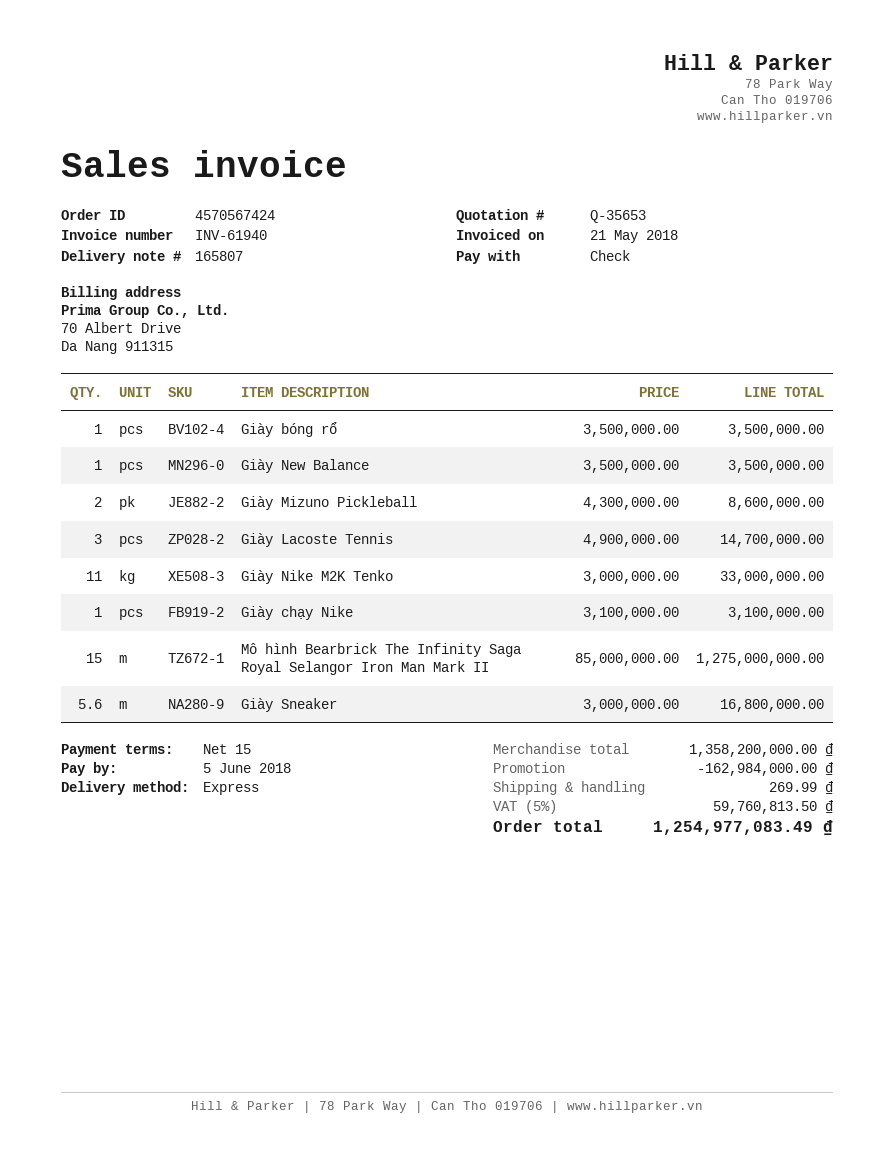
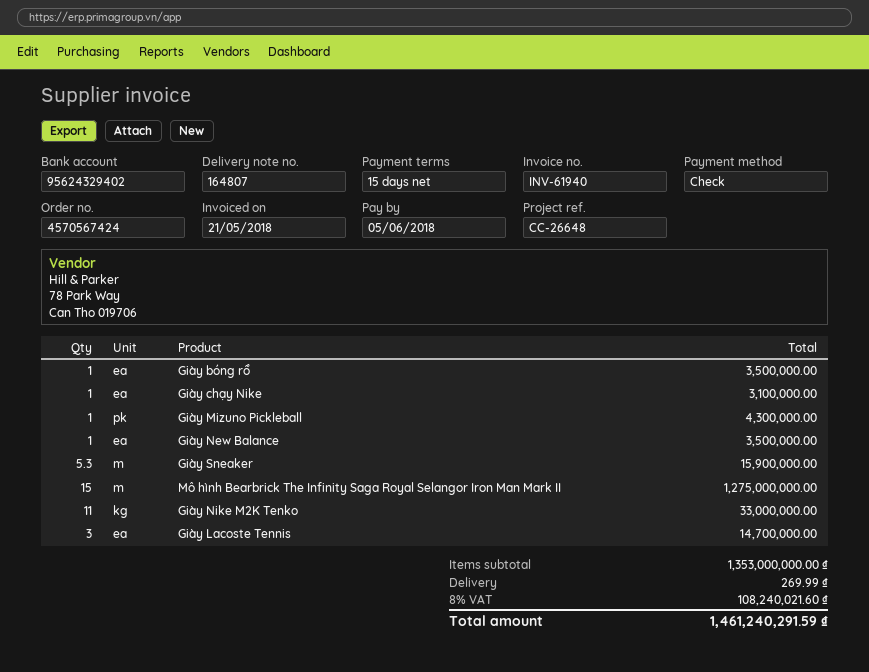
delivery note number: 165807 -> 164807
Giày Mizuno Pickleball: 2 for 8600000.00 -> 1 for 4300000.00
Giày Sneaker: 5.6 for 16800000.00 -> 5.3 for 15900000.00
subtotal: 1358200000.00 -> 1353000000.00
discount: 162984000.00 -> none
tax: 5% = 59760813.50 -> 8% = 108240021.60
total: 1254977083.49 -> 1461240291.59

